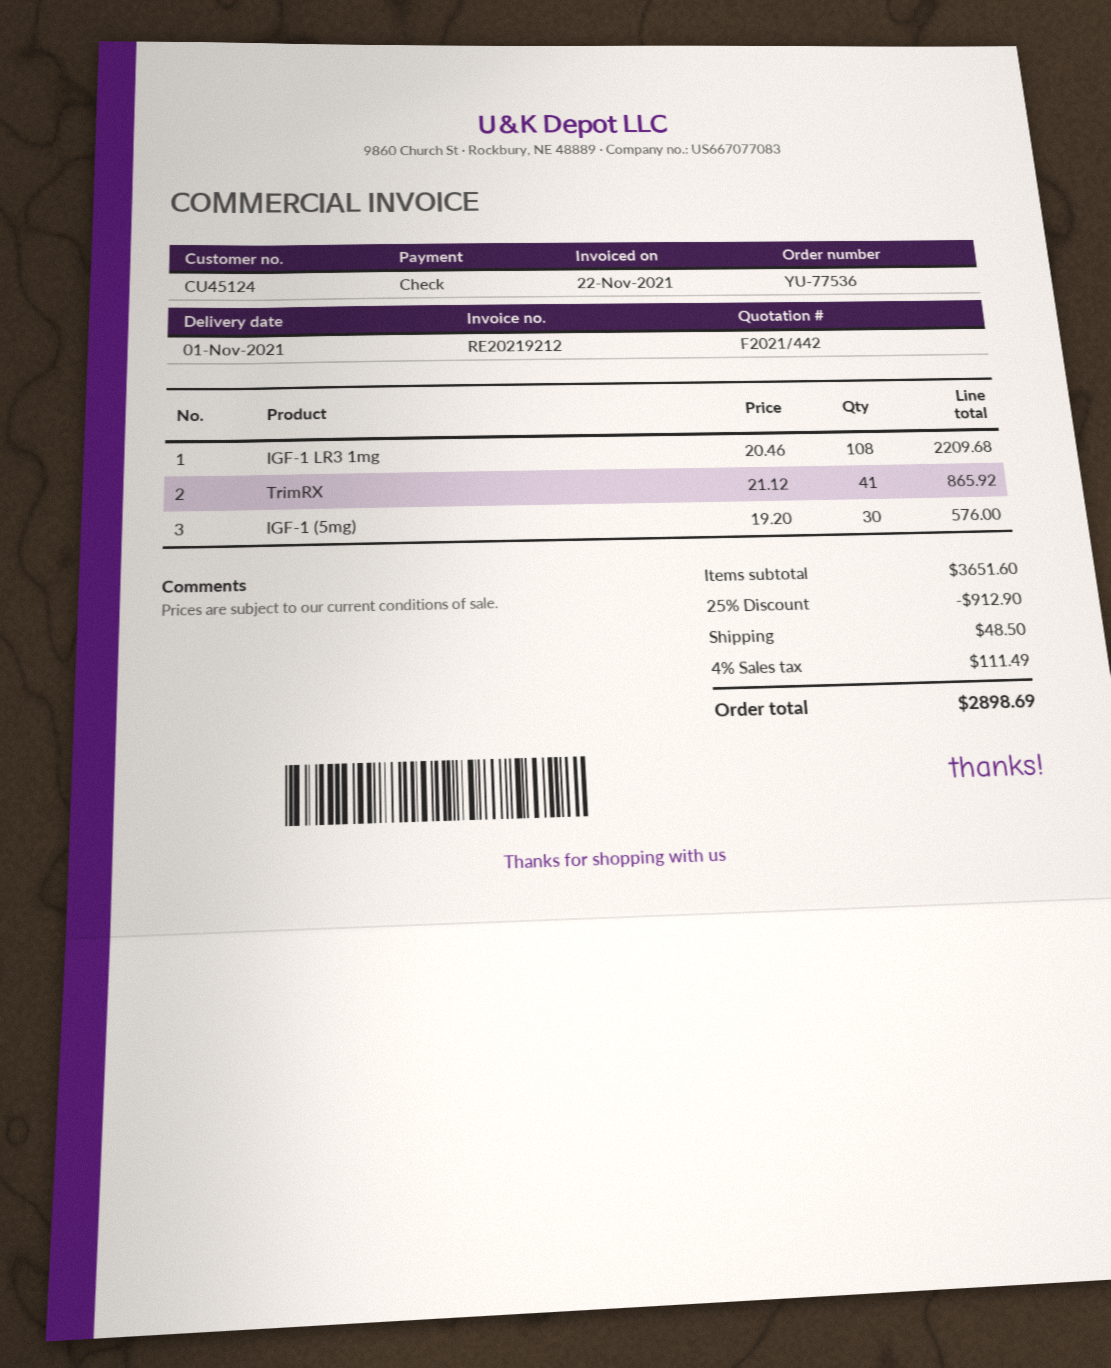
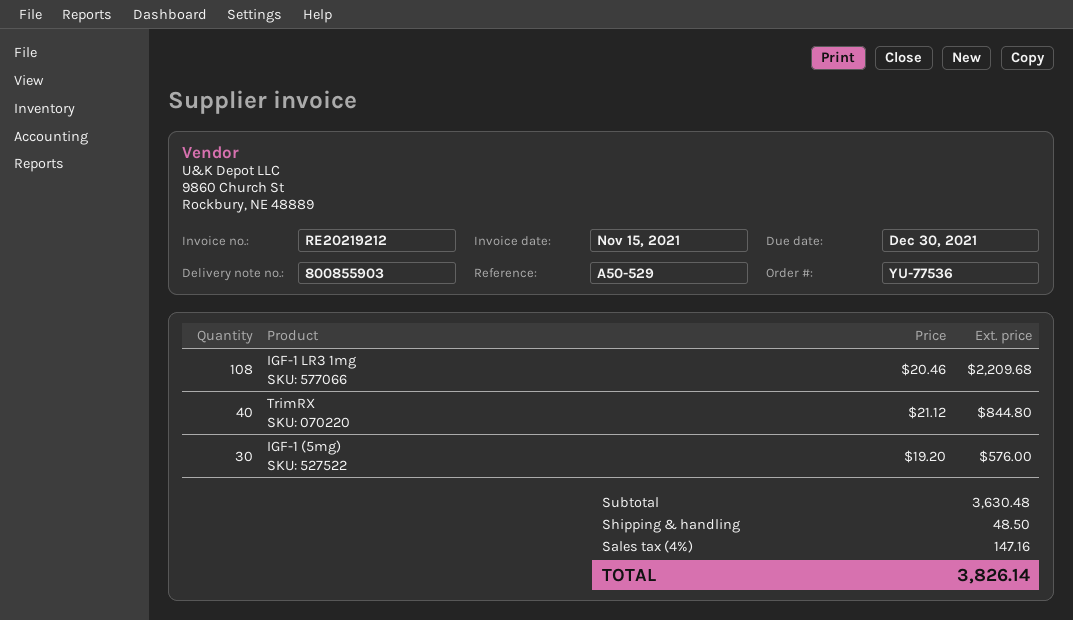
invoice date: 2021-11-22 -> 2021-11-15
TrimRX: 41 x 21.12 = 865.92 -> 40 x 21.12 = 844.80
subtotal: 3651.60 -> 3630.48
discount: 25% = 912.90 -> none
tax: 4% = 111.49 -> 4% = 147.16
total: 2898.69 -> 3826.14

